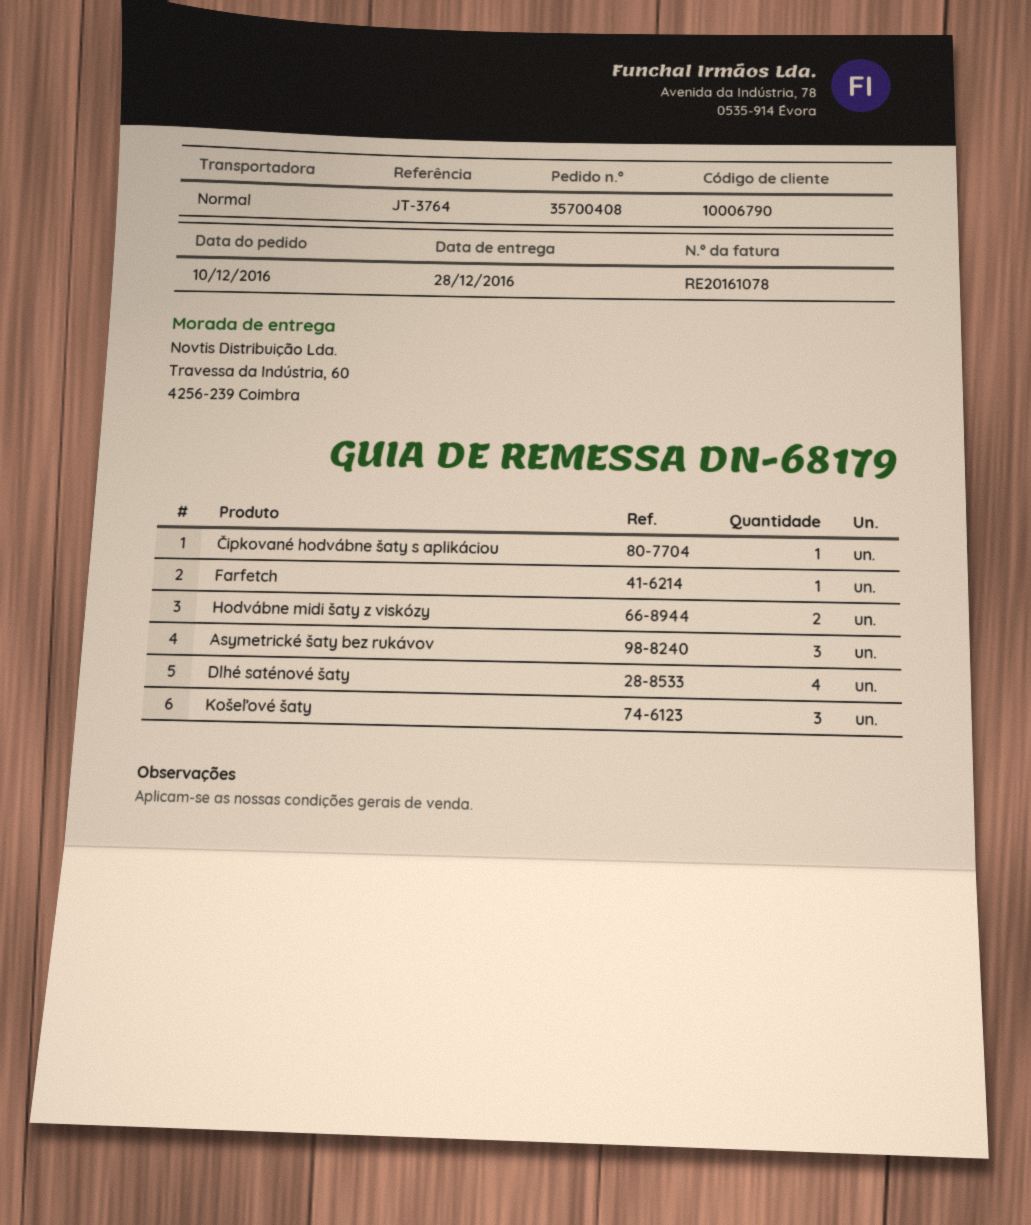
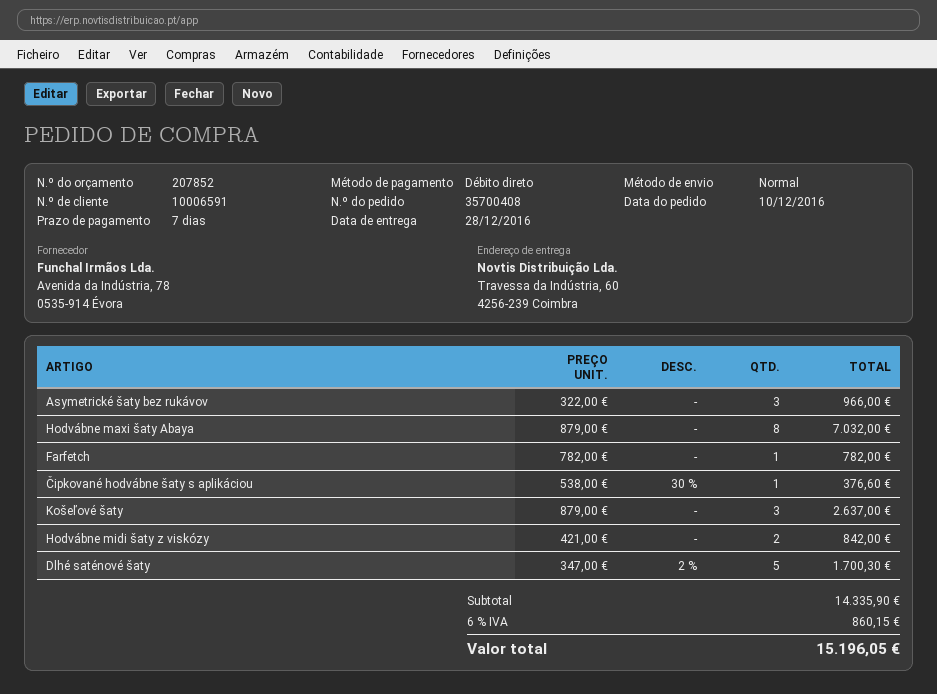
customer number: 10006790 -> 10006591
Dlhé saténové šaty: 4 -> 5
Hodvábne maxi šaty Abaya: none -> 8

